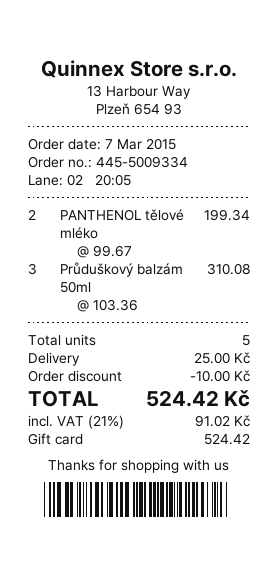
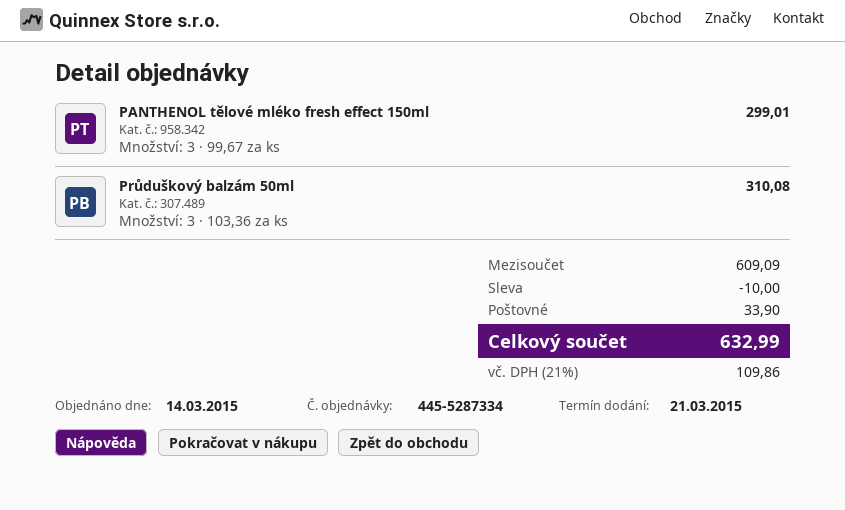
order number: 445-5009334 -> 445-5287334
order date: 2015-03-07 -> 2015-03-14
PANTHENOL tělové mléko: 2 x 99.67 = 199.34 -> 3 x 99.67 = 299.01
shipping: 25.00 -> 33.90
tax: 21% = 91.02 -> 21% = 109.86
total: 524.42 -> 632.99

